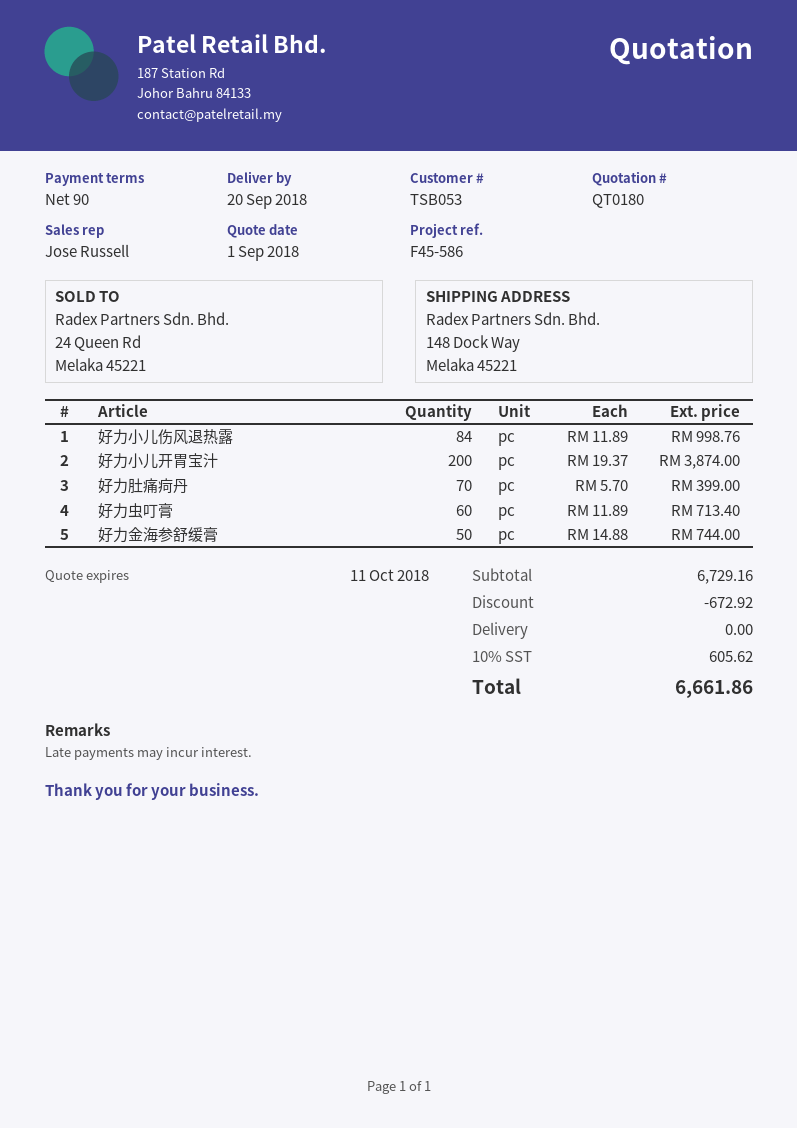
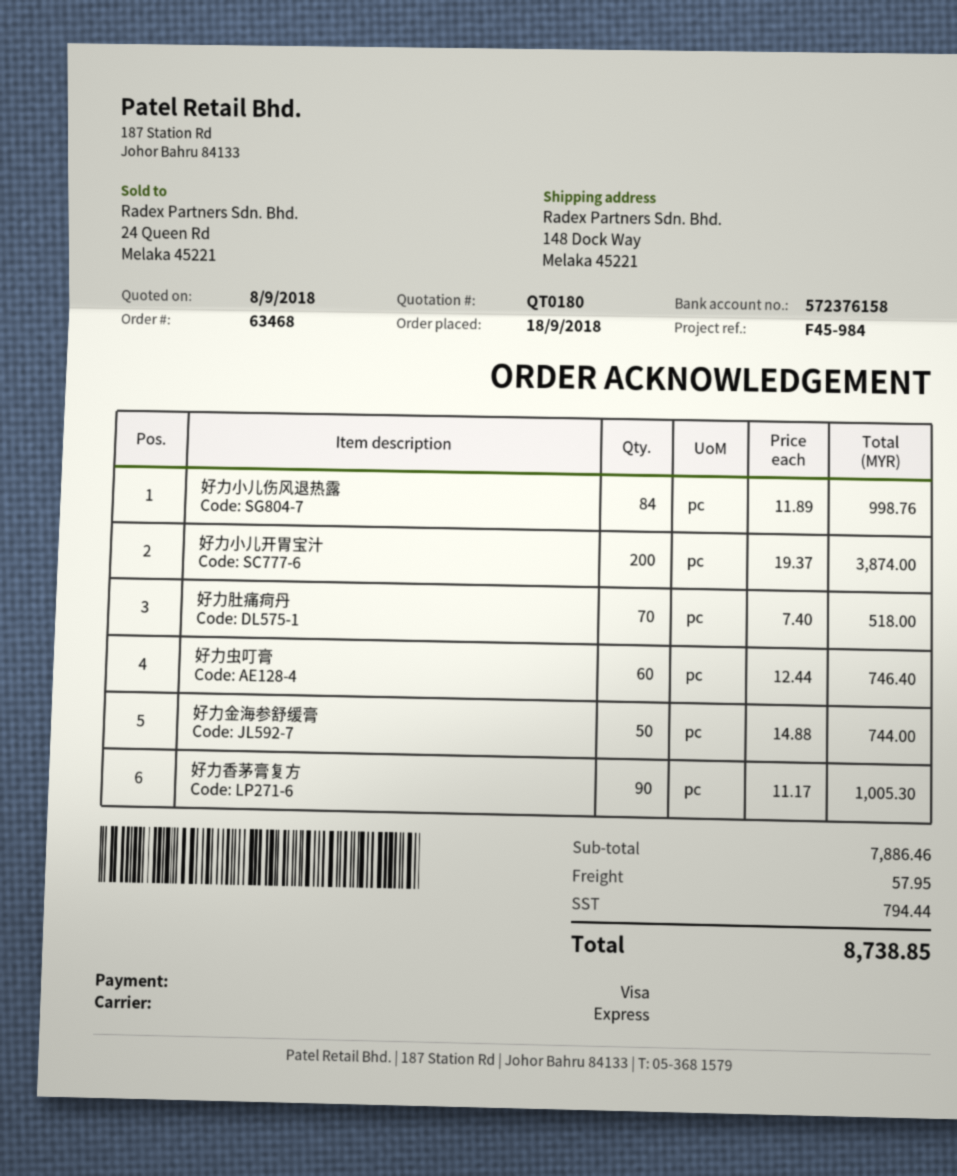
quote date: 2018-09-01 -> 2018-09-08
reference: F45-586 -> F45-984
好力肚痛疴丹: 70 x 5.70 = 399.00 -> 70 x 7.40 = 518.00
好力虫叮膏: 60 x 11.89 = 713.40 -> 60 x 12.44 = 746.40
好力香茅膏复方: none -> 90 x 11.17 = 1005.30
subtotal: 6729.16 -> 7886.46
discount: 672.92 -> none
shipping: 0.00 -> 57.95
tax: 605.62 -> 794.44
total: 6661.86 -> 8738.85

